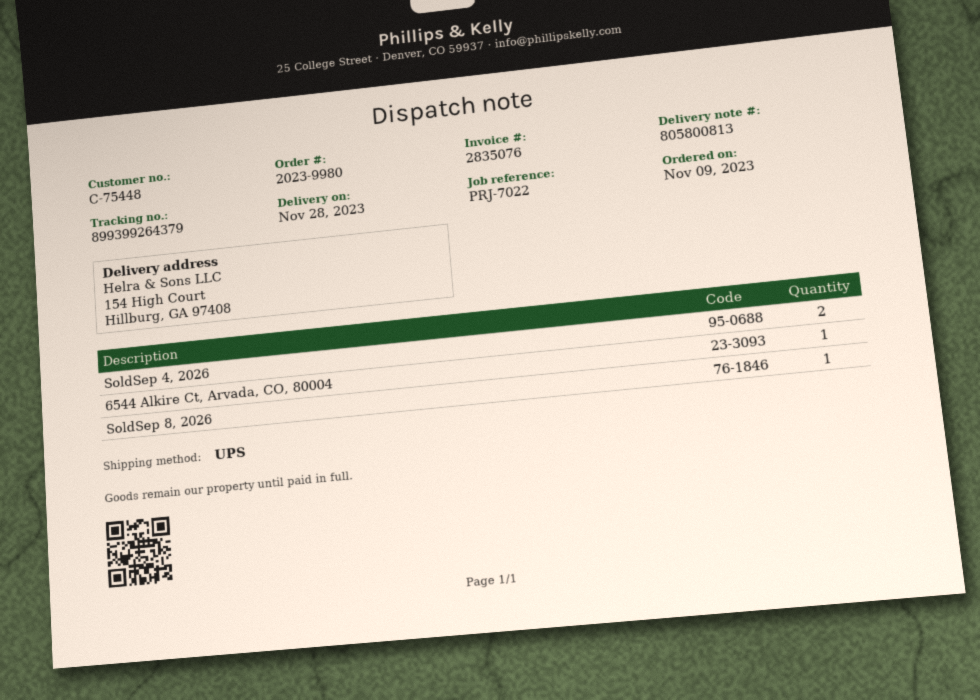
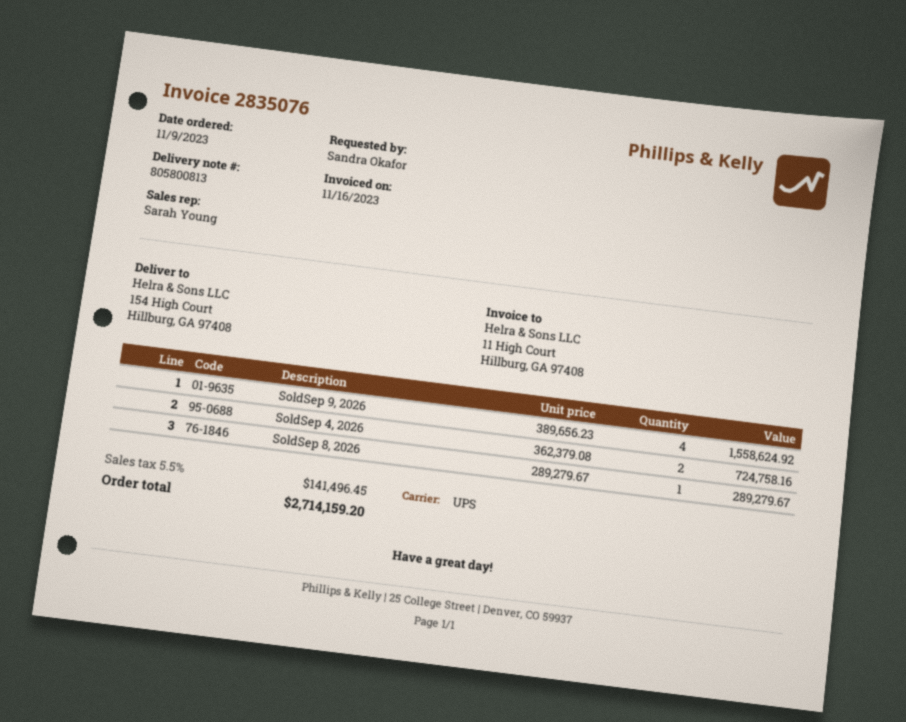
6544 Alkire Ct, Arvada, CO, 80004: 1 -> none
SoldSep 9, 2026: none -> 4

